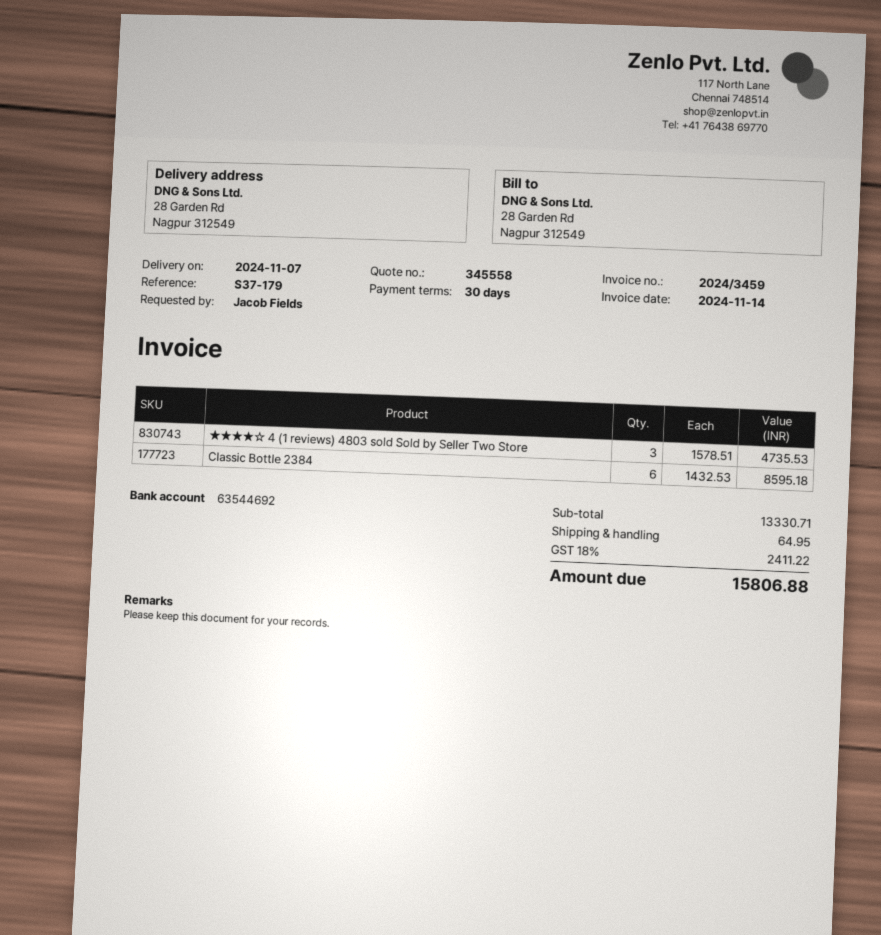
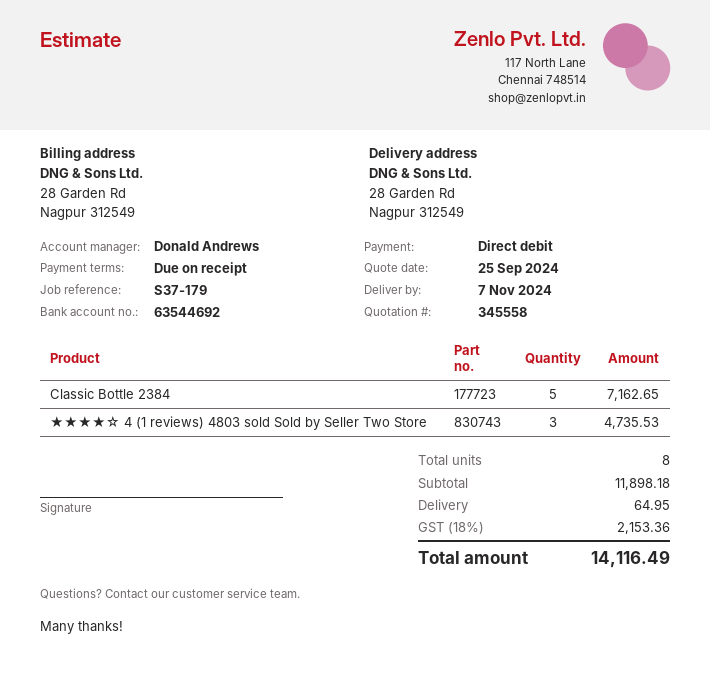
payment terms: 30 days -> on receipt
Classic Bottle 2384: 6 for 8595.18 -> 5 for 7162.65
subtotal: 13330.71 -> 11898.18
tax: 18% = 2411.22 -> 18% = 2153.36
total: 15806.88 -> 14116.49

